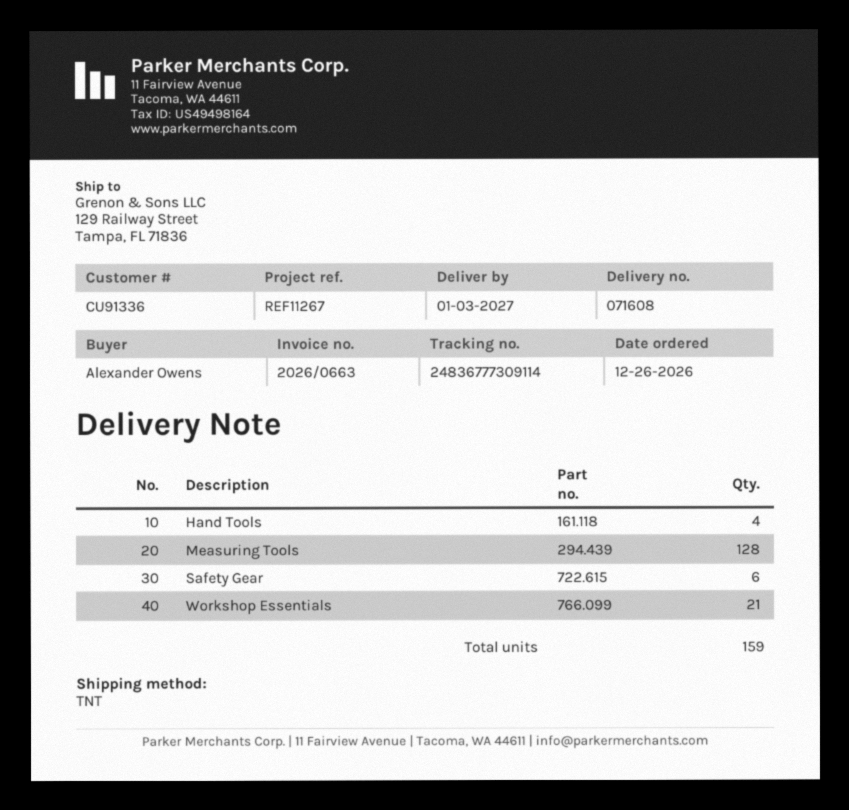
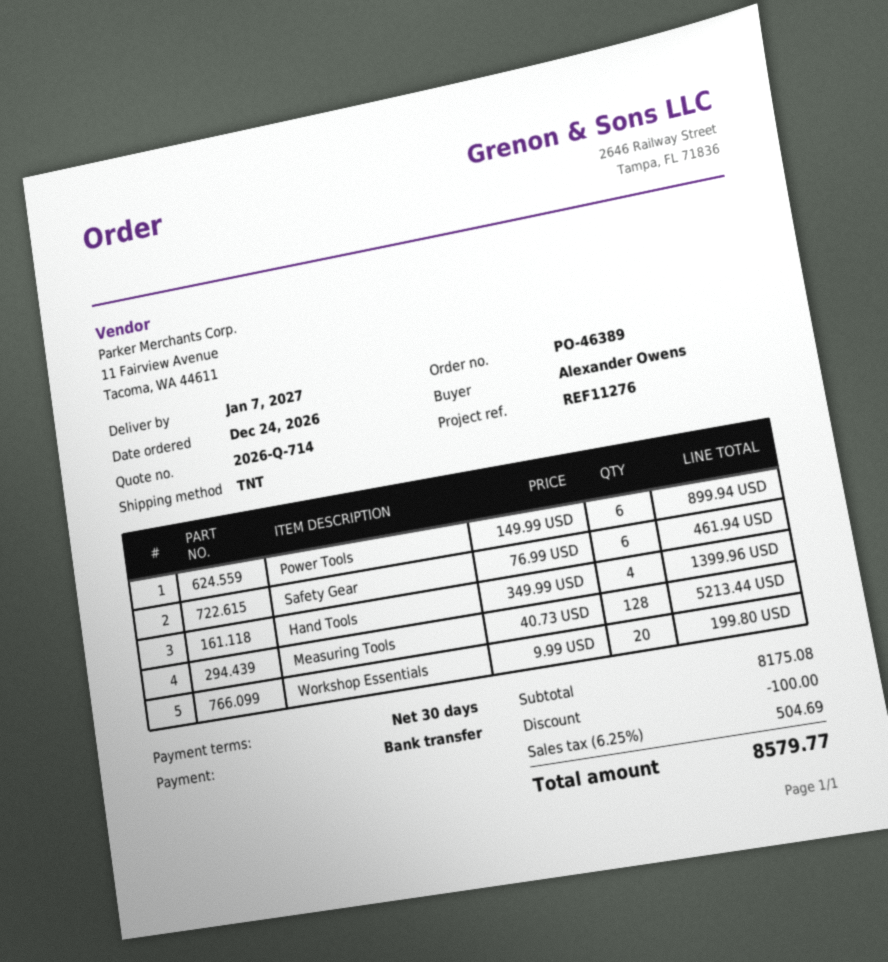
order date: 2026-12-26 -> 2026-12-24
delivery date: 2027-01-03 -> 2027-01-07
reference: REF11267 -> REF11276
Workshop Essentials: 21 -> 20
Power Tools: none -> 6

